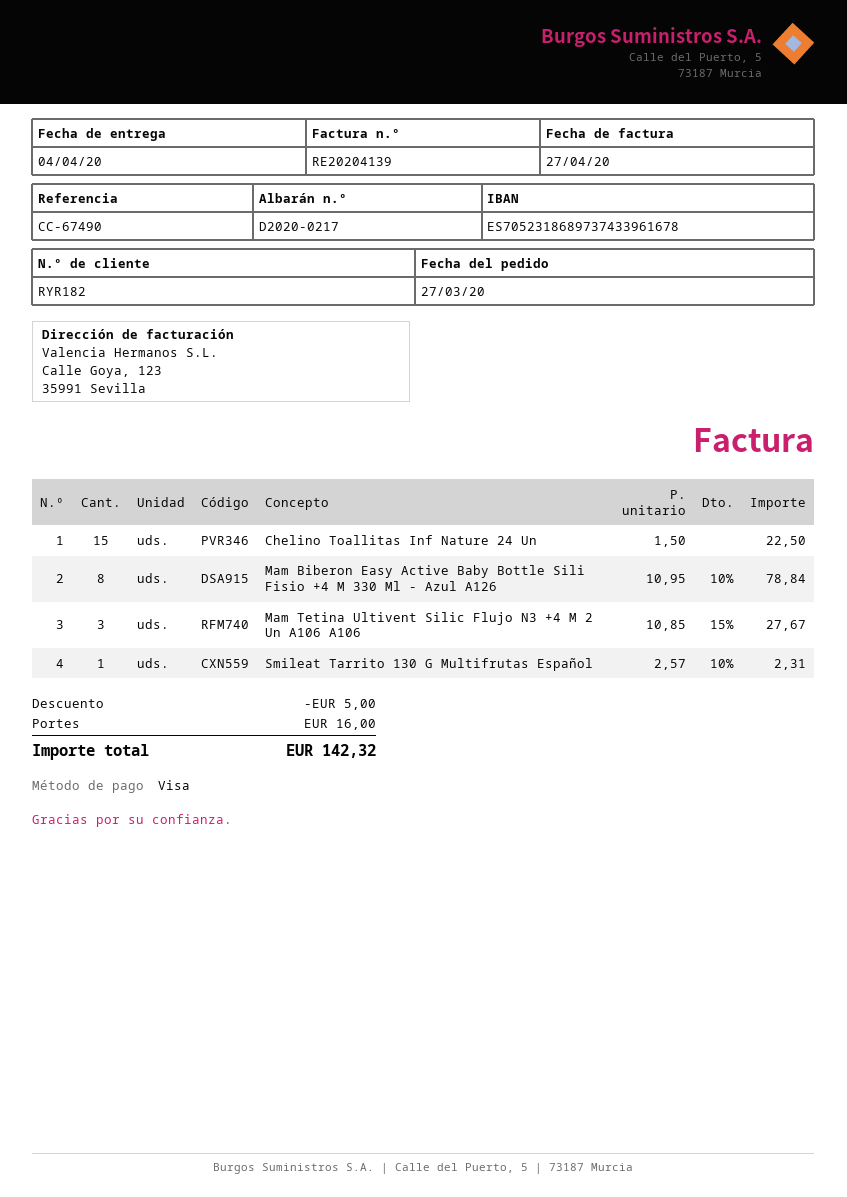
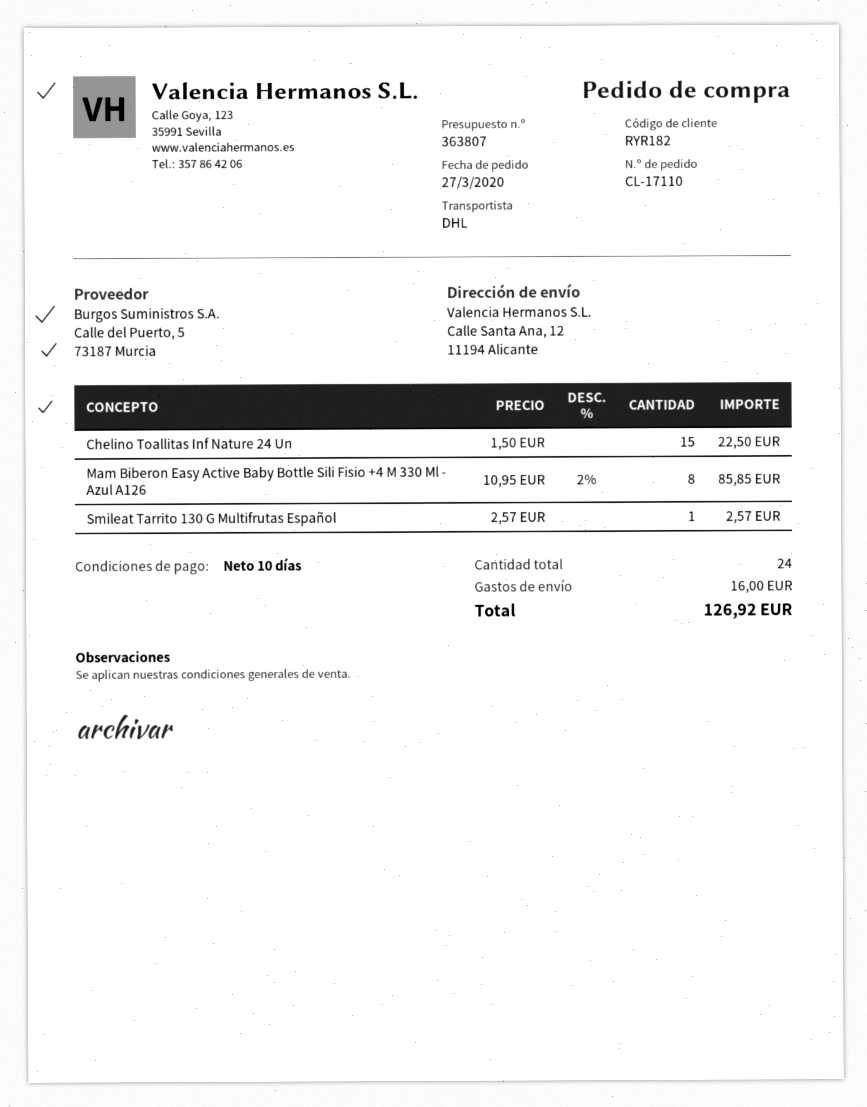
Mam Biberon Easy Active Baby Bottle Sili Fisio +4 M 330 Ml - Azul A126: 8 x 10.95 - 10% = 78.84 -> 8 x 10.95 - 2% = 85.85
Mam Tetina Ultivent Silic Flujo N3 +4 M 2 Un A106 A106: 3 x 10.85 - 15% = 27.67 -> none
Smileat Tarrito 130 G Multifrutas Español: 1 x 2.57 - 10% = 2.31 -> 1 x 2.57 = 2.57
discount: 5.00 -> none
total: 142.32 -> 126.92

